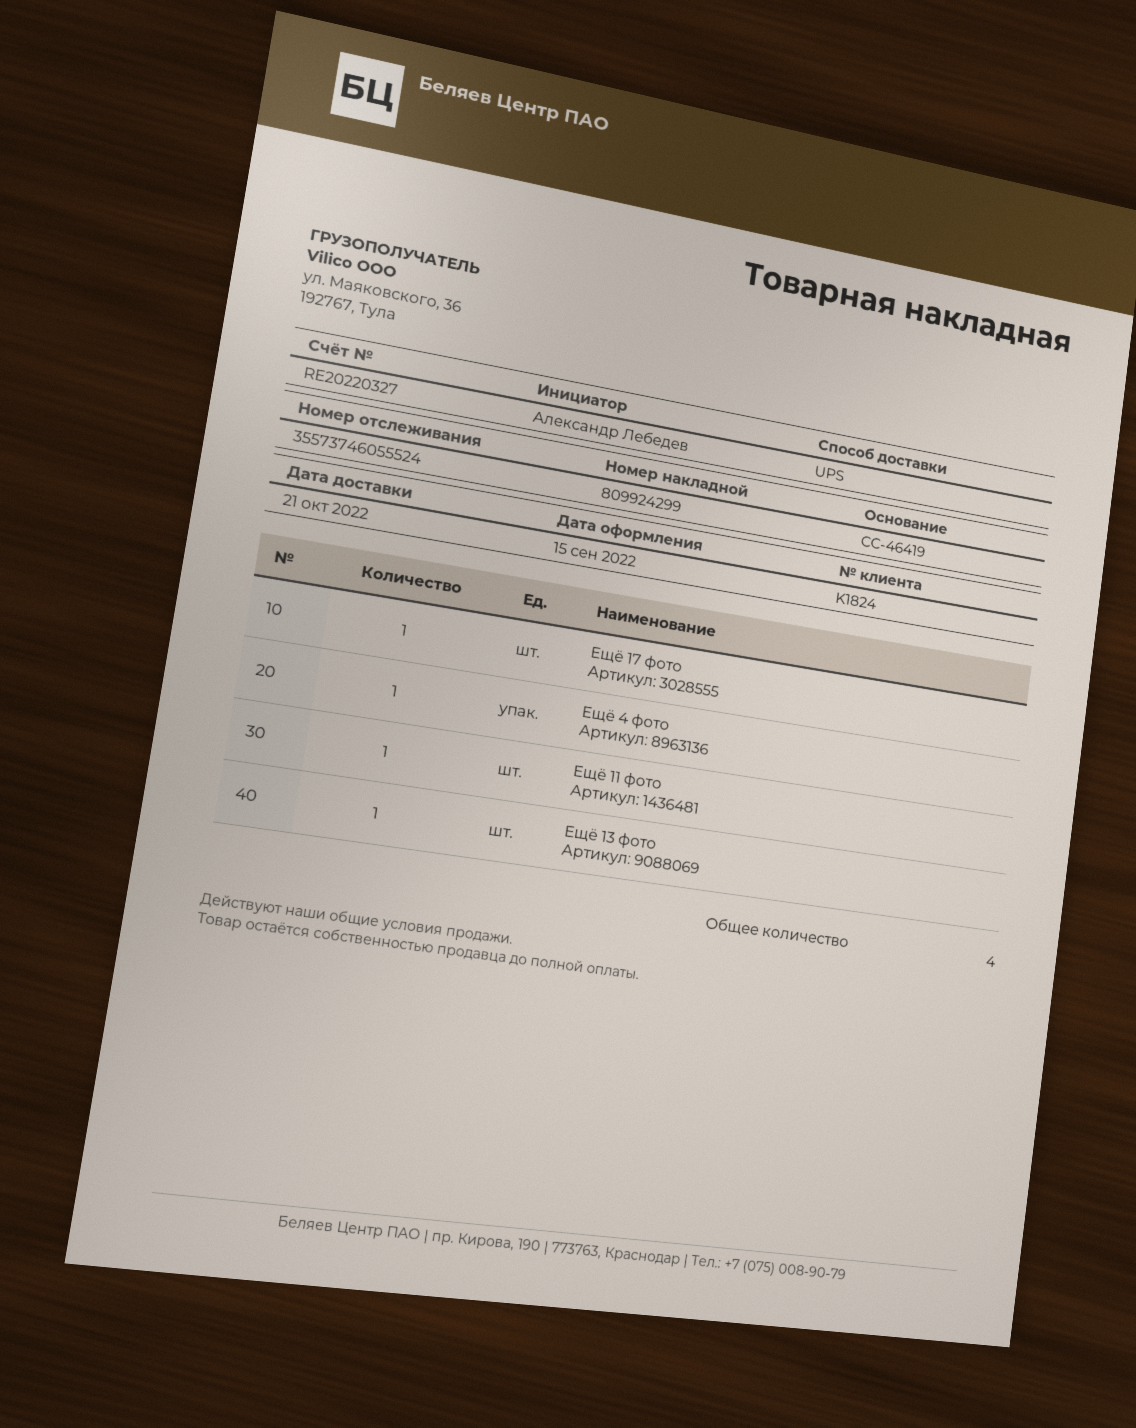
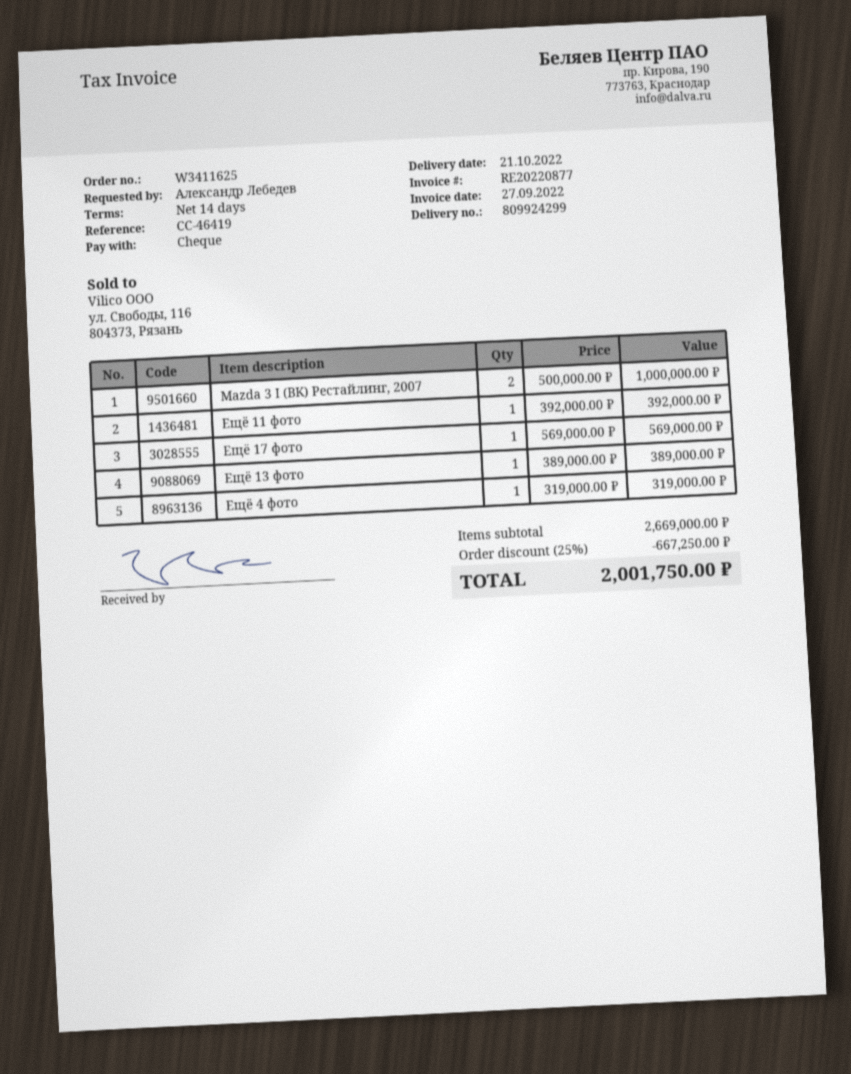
invoice number: RE20220327 -> RE20220877
Mazda 3 I (BK) Рестайлинг, 2007: none -> 2

